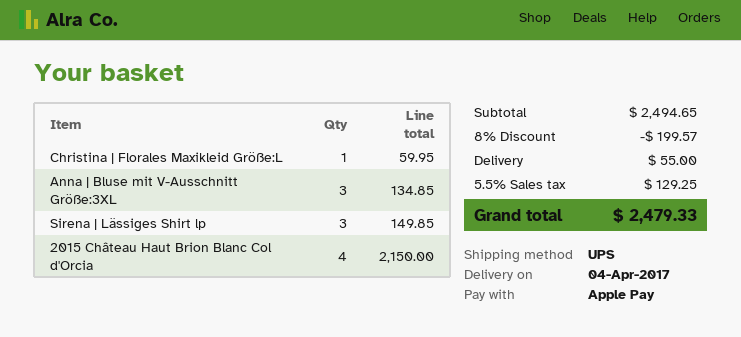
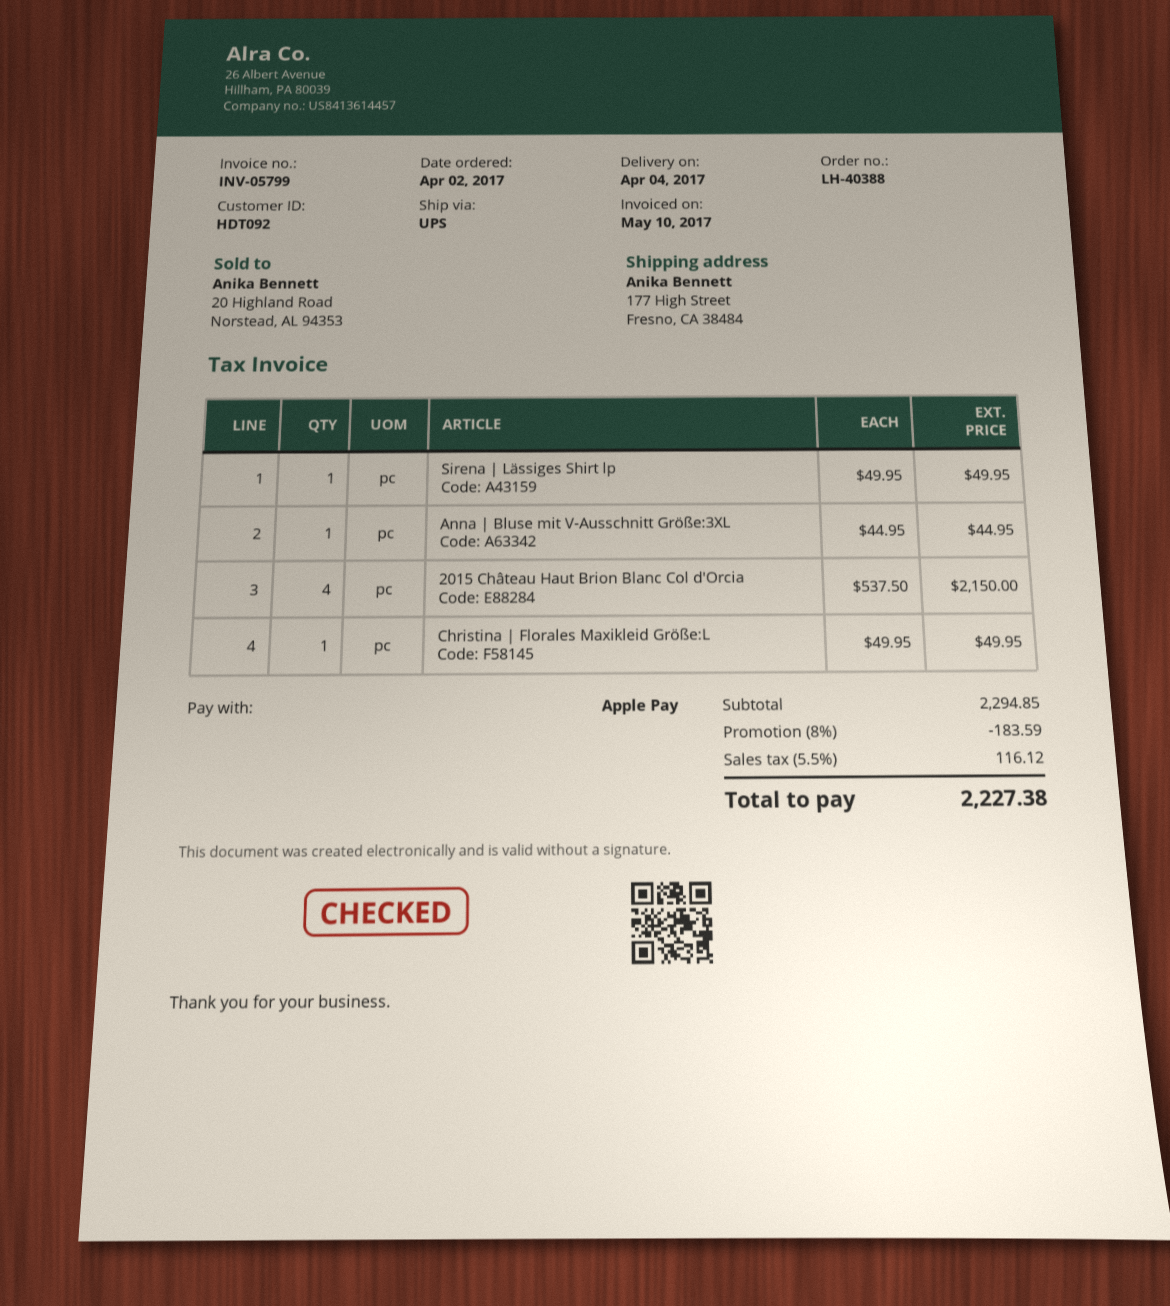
Christina | Florales Maxikleid Größe:L: 1 for 59.95 -> 1 for 49.95
Anna | Bluse mit V-Ausschnitt Größe:3XL: 3 for 134.85 -> 1 for 44.95
Sirena | Lässiges Shirt lp: 3 for 149.85 -> 1 for 49.95
subtotal: 2494.65 -> 2294.85
discount: 8% = 199.57 -> 8% = 183.59
shipping: 55.00 -> none
tax: 5.5% = 129.25 -> 5.5% = 116.12
total: 2479.33 -> 2227.38

